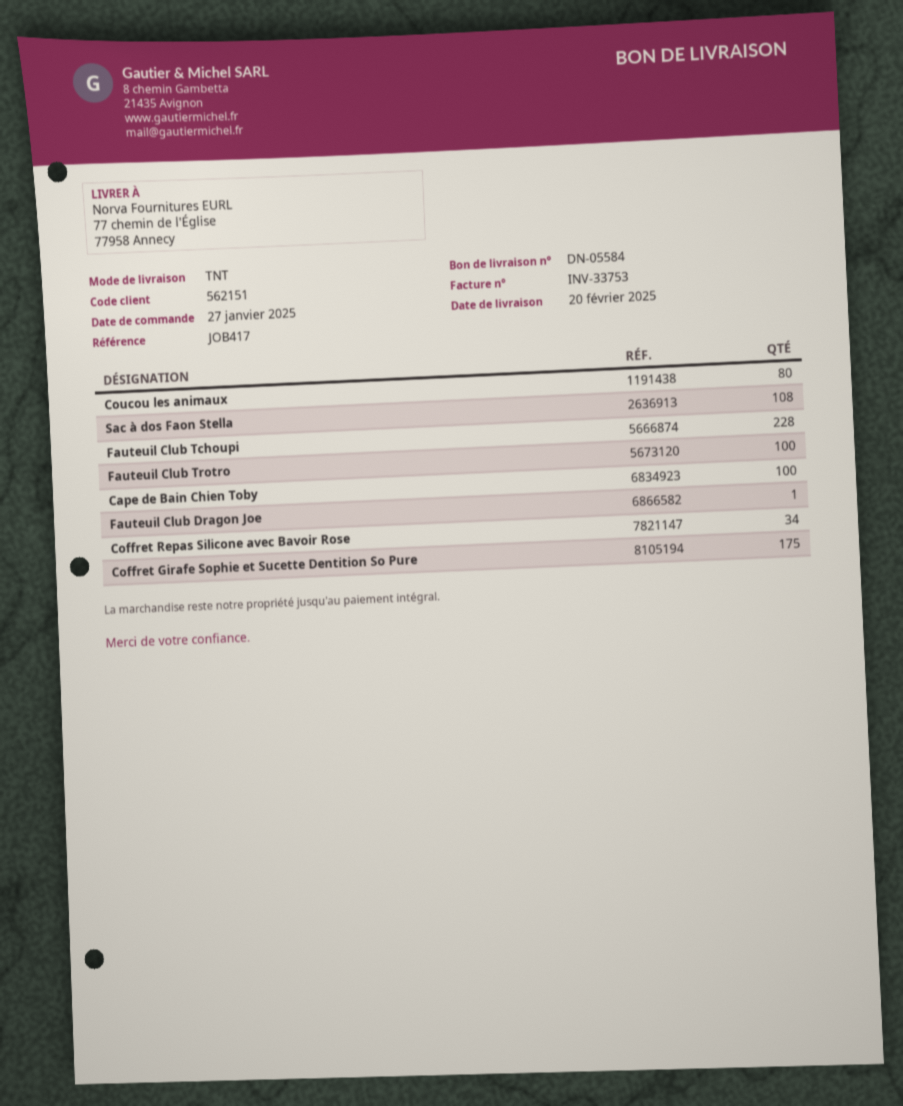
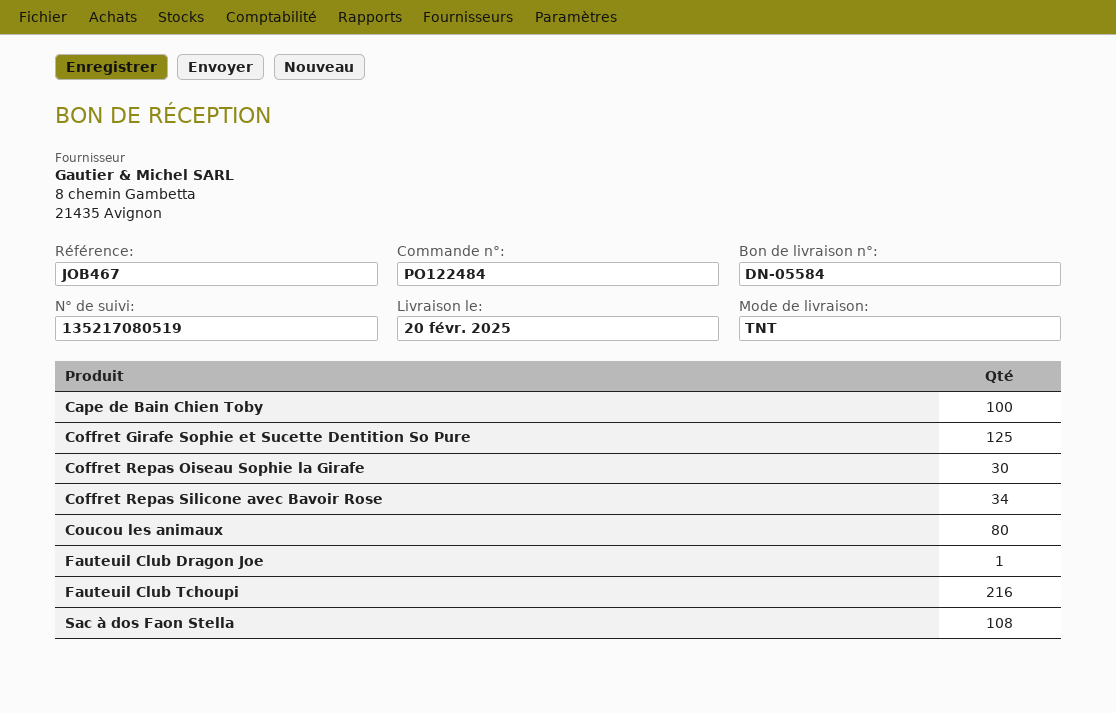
reference: JOB417 -> JOB467
Fauteuil Club Tchoupi: 228 -> 216
Fauteuil Club Trotro: 100 -> none
Coffret Girafe Sophie et Sucette Dentition So Pure: 175 -> 125
Coffret Repas Oiseau Sophie la Girafe: none -> 30

